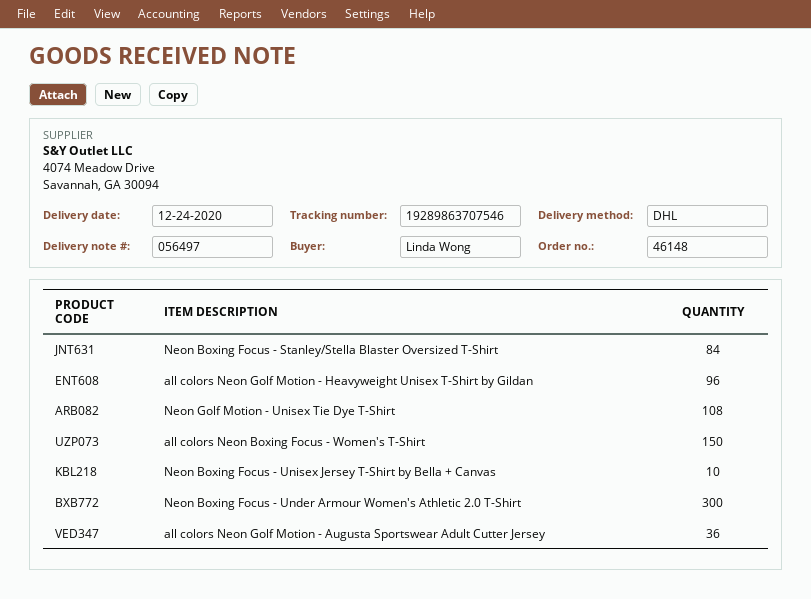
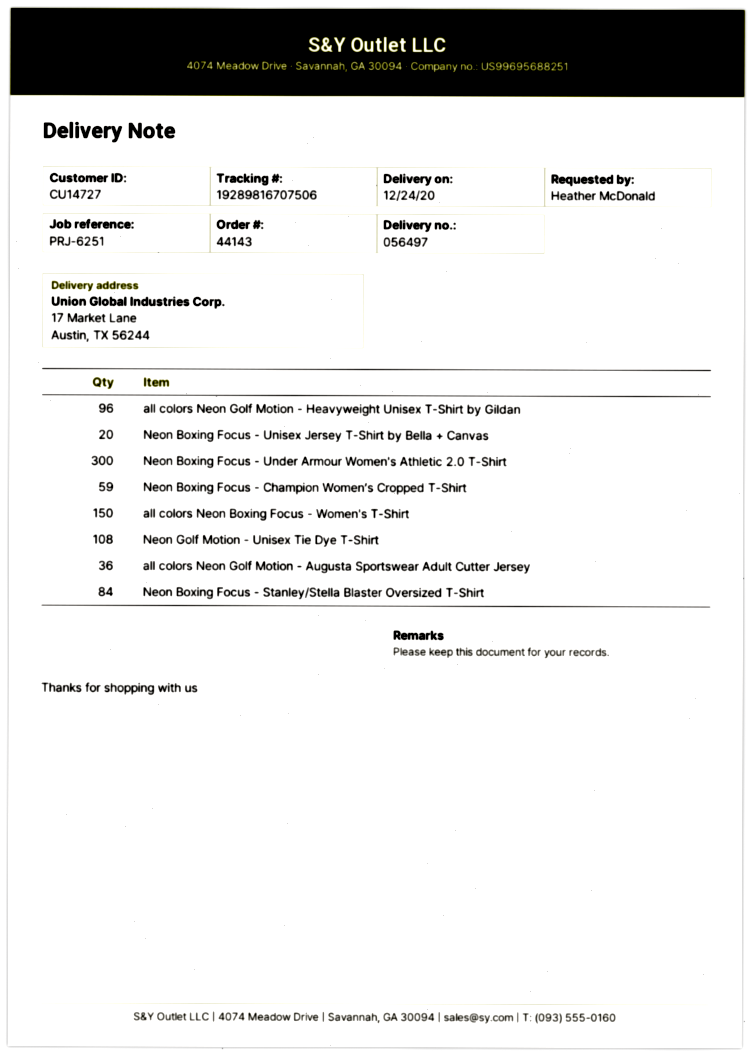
order number: 46148 -> 44143
ordered by: Linda Wong -> Heather McDonald
tracking number: 19289863707546 -> 19289816707506
Neon Boxing Focus - Unisex Jersey T-Shirt by Bella + Canvas: 10 -> 20
Neon Boxing Focus - Champion Women’s Cropped T-Shirt: none -> 59

